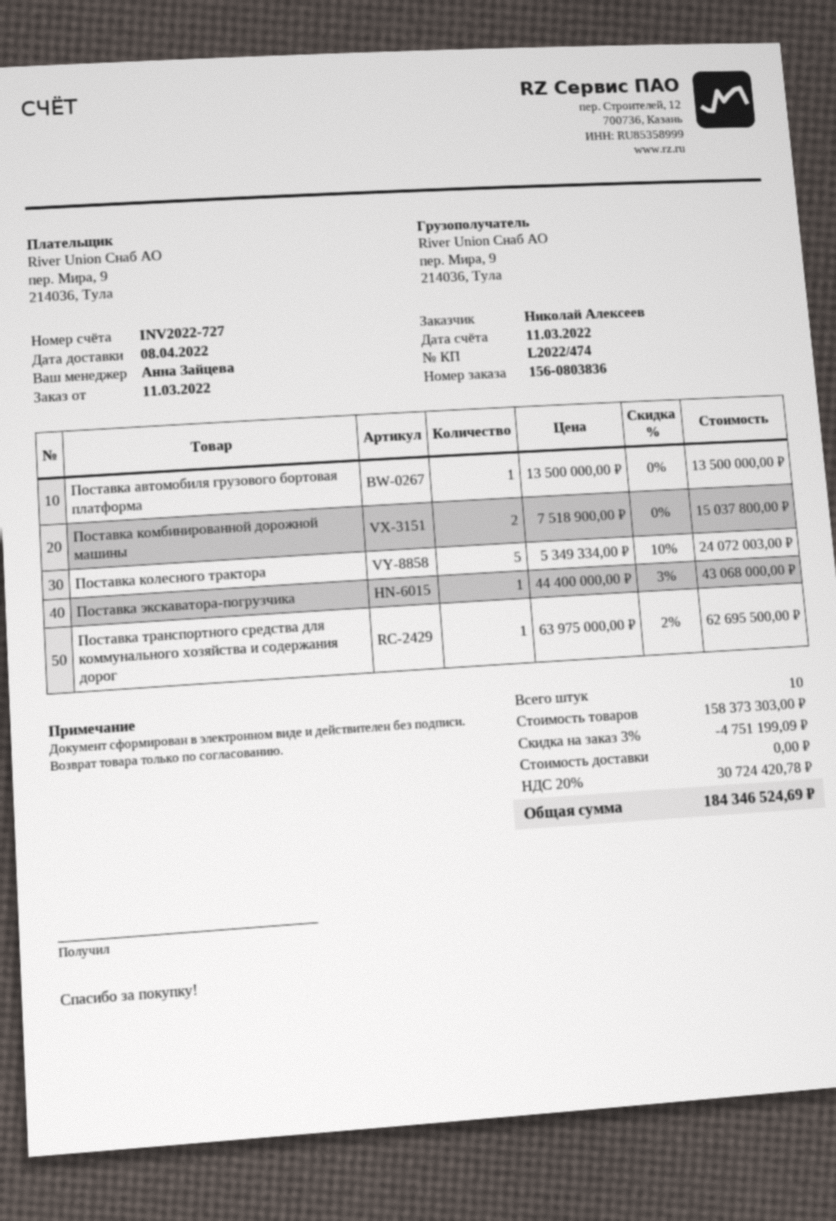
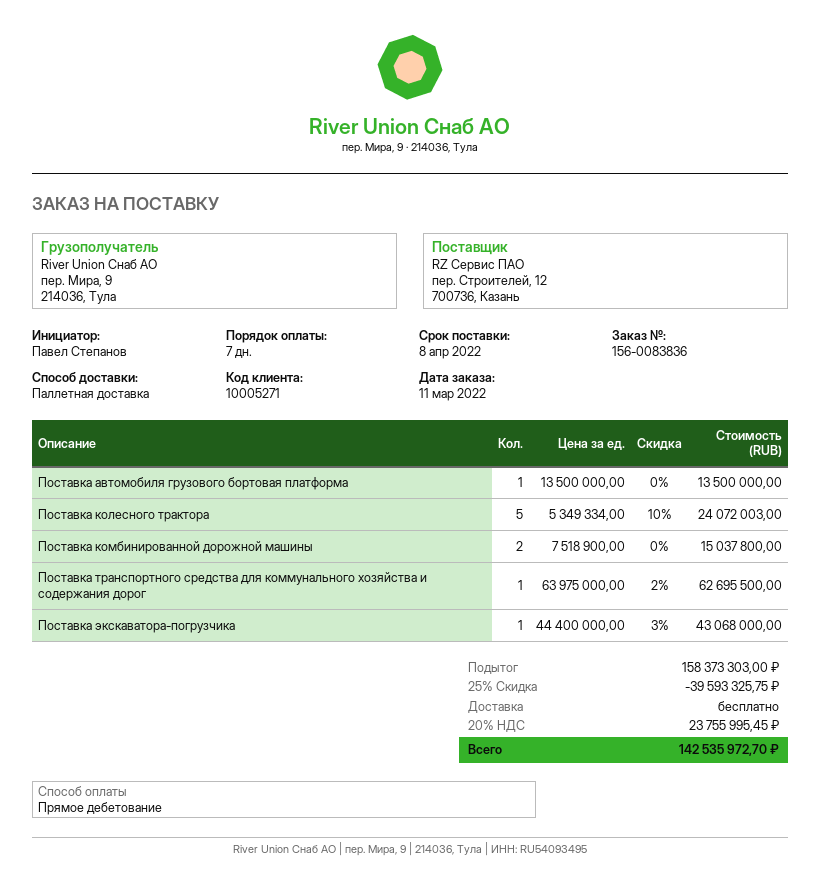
order number: 156-0803836 -> 156-0083836
ordered by: Николай Алексеев -> Павел Степанов
discount: 3% = 4751199.09 -> 25% = 39593325.75
tax: 20% = 30724420.78 -> 20% = 23755995.45
total: 184346524.69 -> 142535972.70

